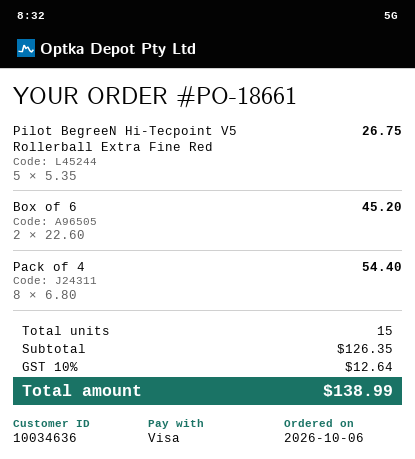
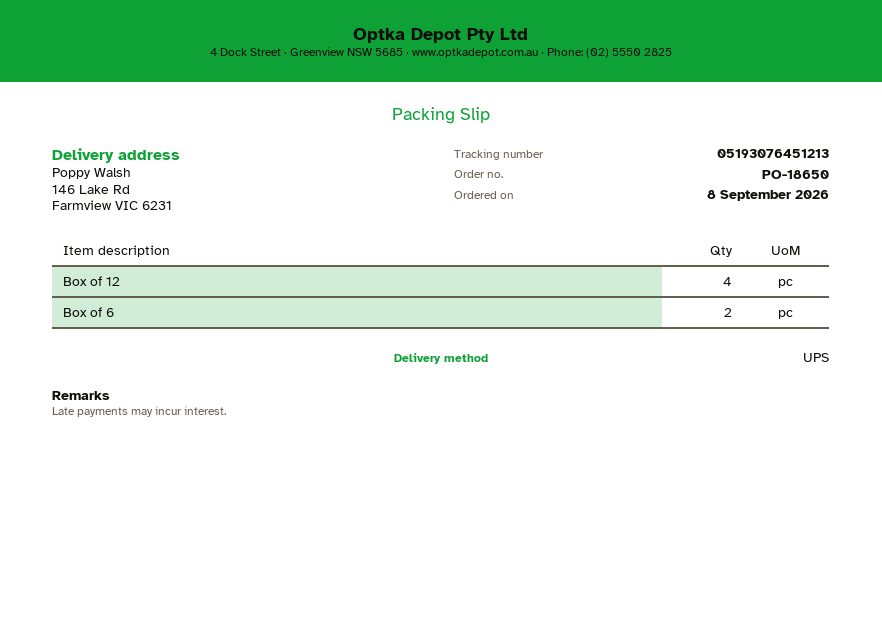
order number: PO-18661 -> PO-18650
order date: 2026-10-06 -> 2026-09-08
Pilot BegreeN Hi-Tecpoint V5 Rollerball Extra Fine Red: 5 -> none
Pack of 4: 8 -> none
Box of 12: none -> 4

